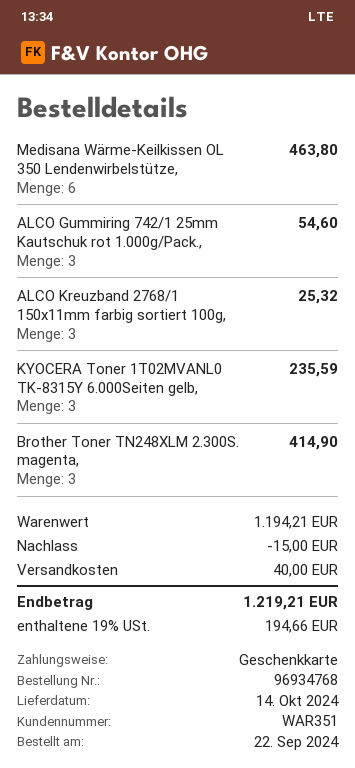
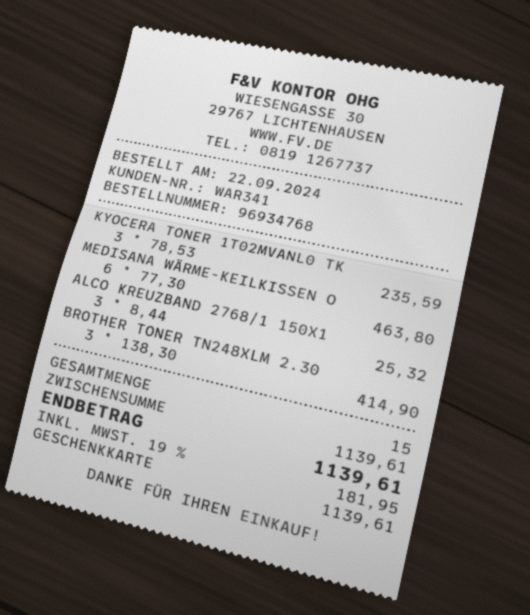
customer number: WAR351 -> WAR341
ALCO Gummiring 742/1 25mm Kautschuk rot 1.000g/Pack.,: 3 for 54.60 -> none
subtotal: 1194.21 -> 1139.61
discount: 15.00 -> none
shipping: 40.00 -> none
tax: 19% = 194.66 -> 19% = 181.95
total: 1219.21 -> 1139.61

